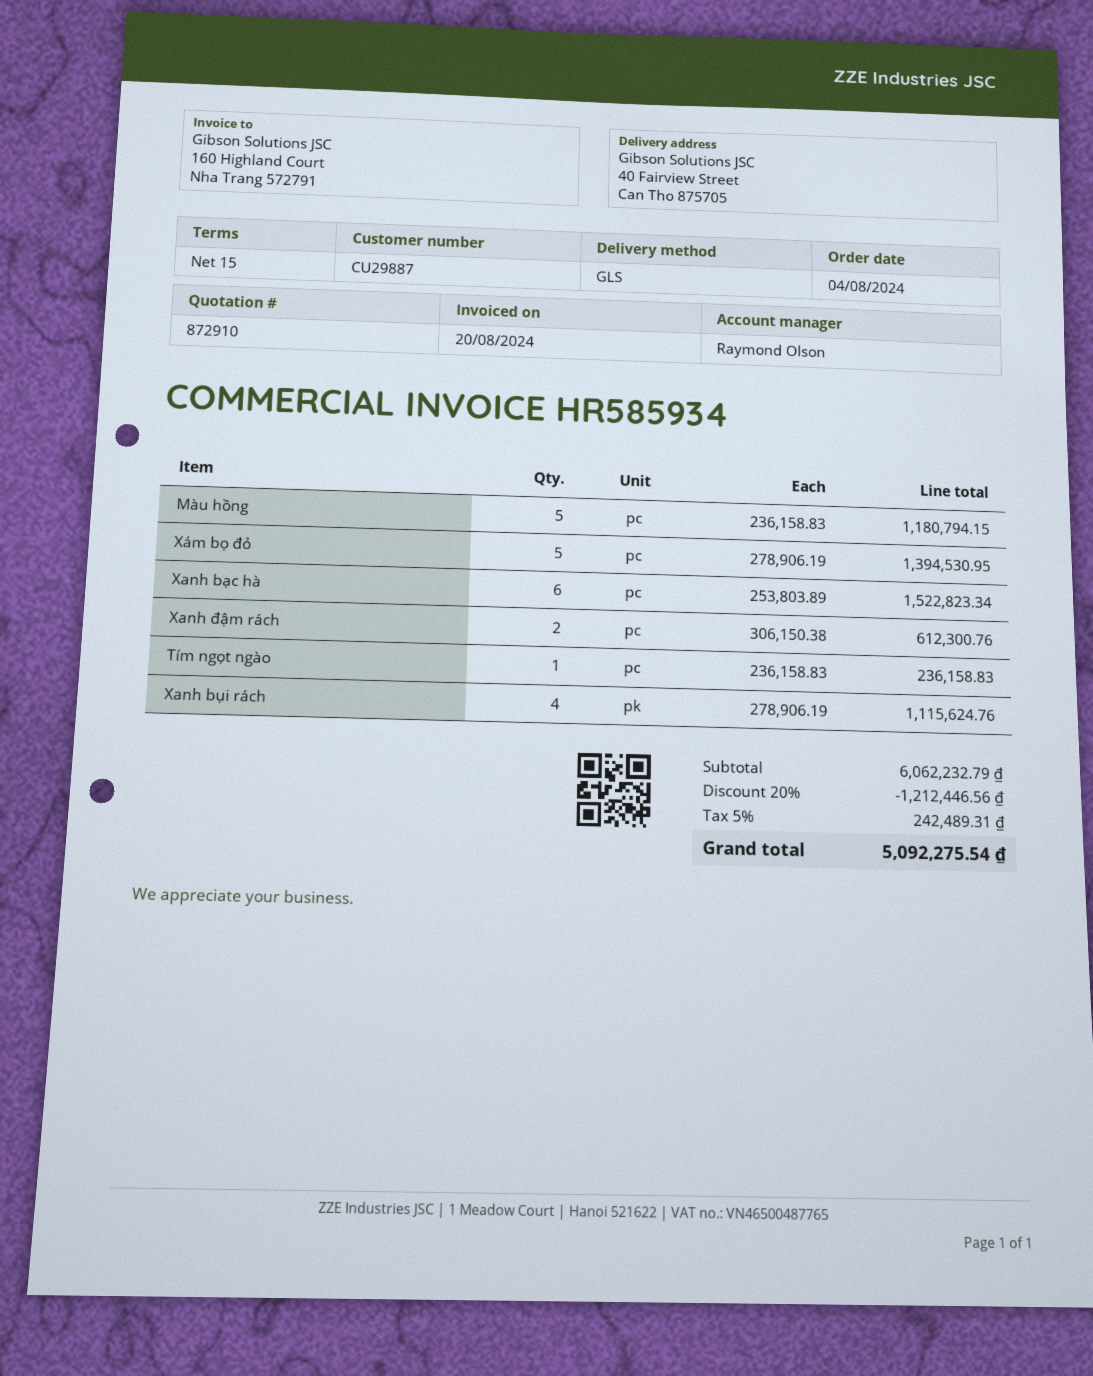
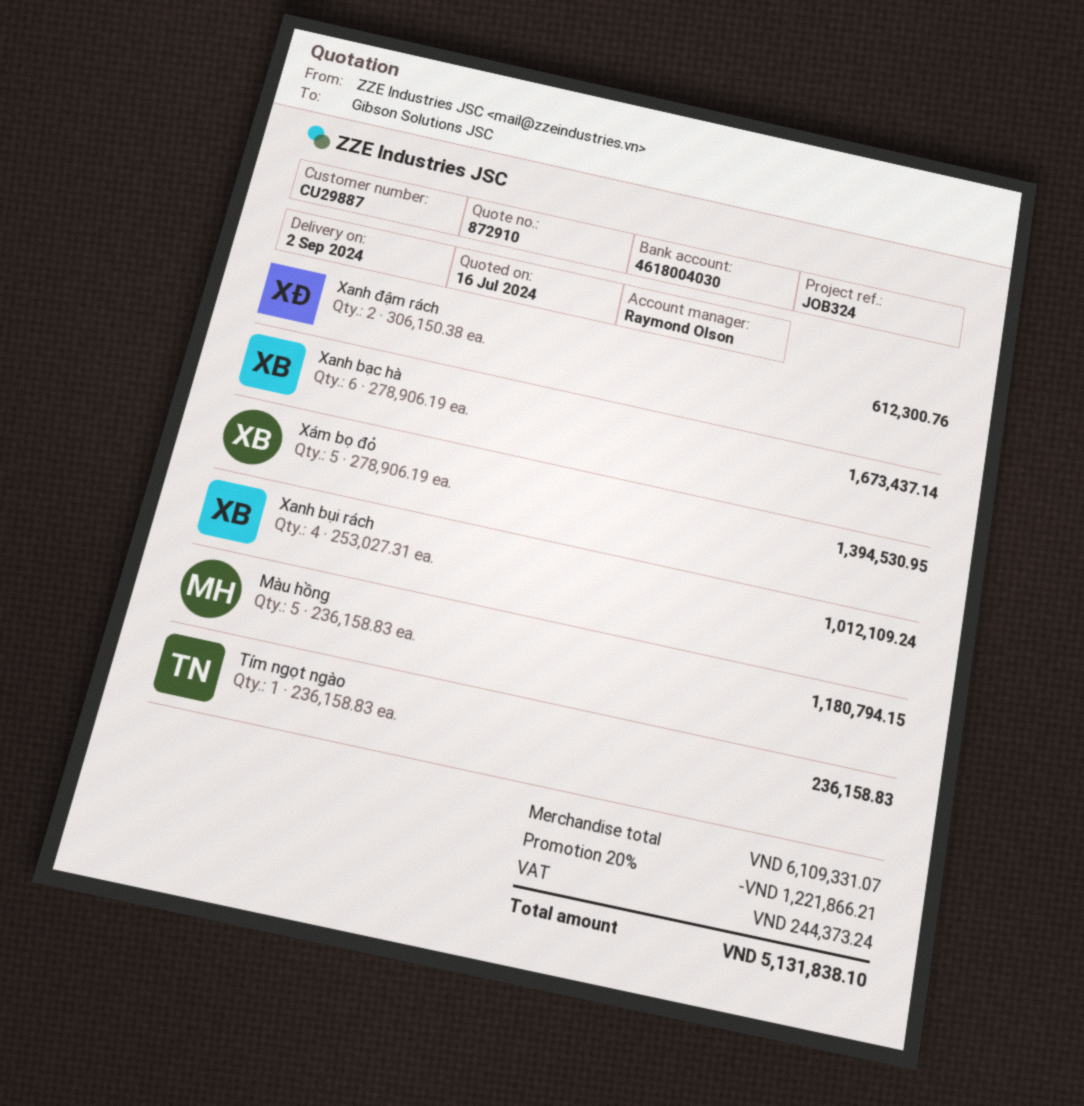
Xanh bạc hà: 6 x 253803.89 = 1522823.34 -> 6 x 278906.19 = 1673437.14
Xanh bụi rách: 4 x 278906.19 = 1115624.76 -> 4 x 253027.31 = 1012109.24
subtotal: 6062232.79 -> 6109331.07
discount: 20% = 1212446.56 -> 20% = 1221866.21
tax: 242489.31 -> 244373.24
total: 5092275.54 -> 5131838.10

